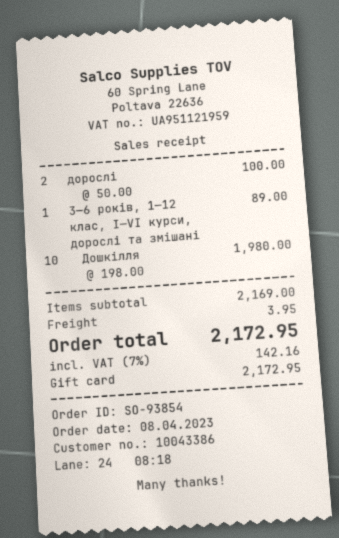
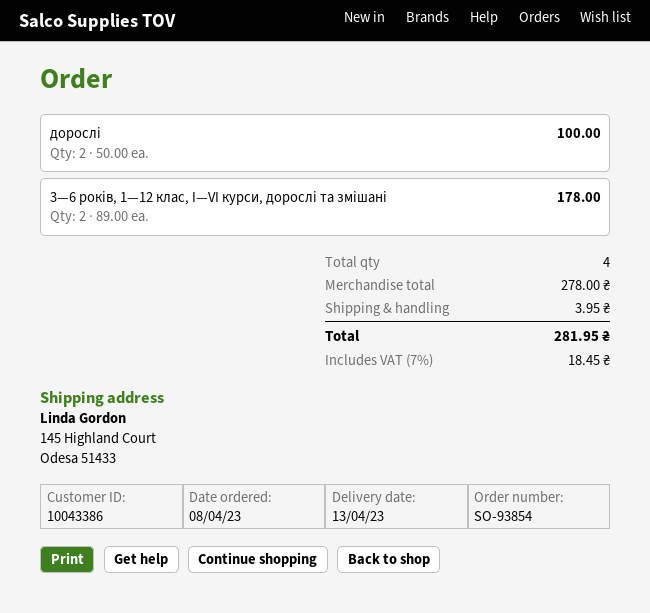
3—6 років, 1—12 клас, I—VI курси, дорослі та змішані: 1 x 89.00 = 89.00 -> 2 x 89.00 = 178.00
Дошкілля: 10 x 198.00 = 1980.00 -> none
subtotal: 2169.00 -> 278.00
tax: 7% = 142.16 -> 7% = 18.45
total: 2172.95 -> 281.95

